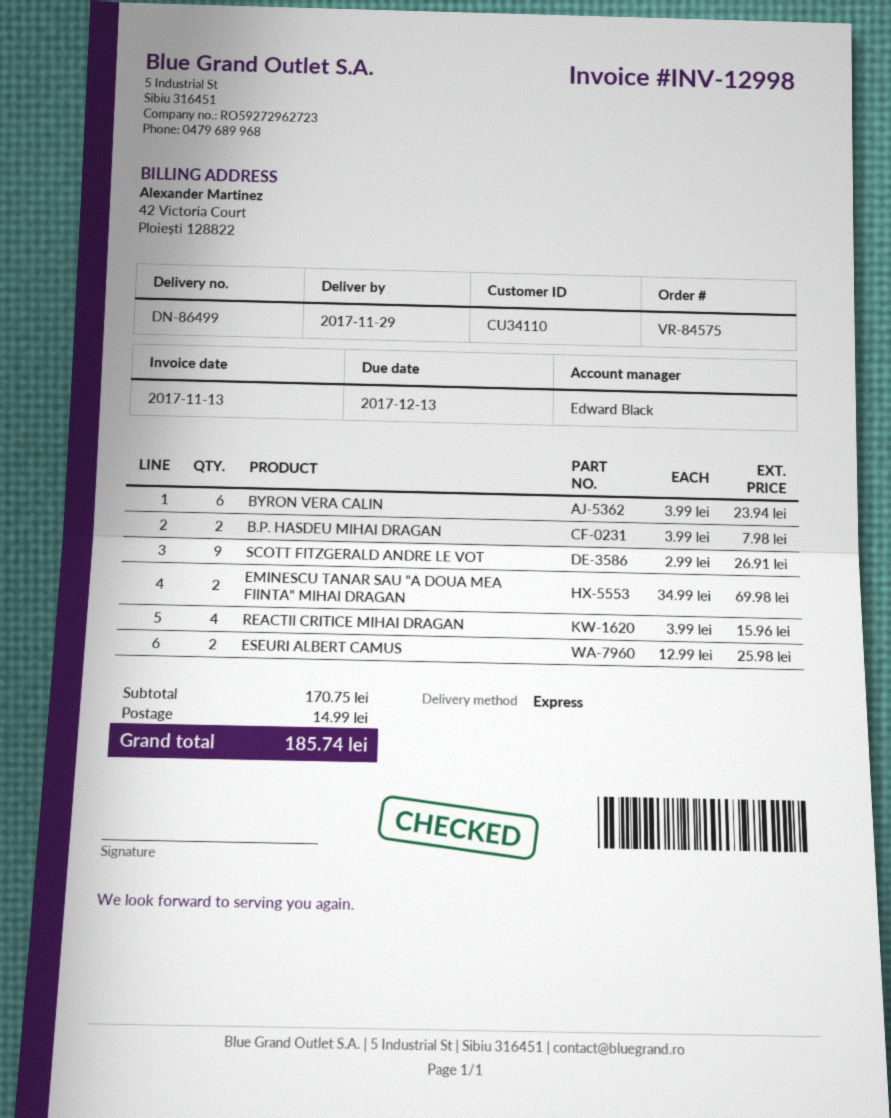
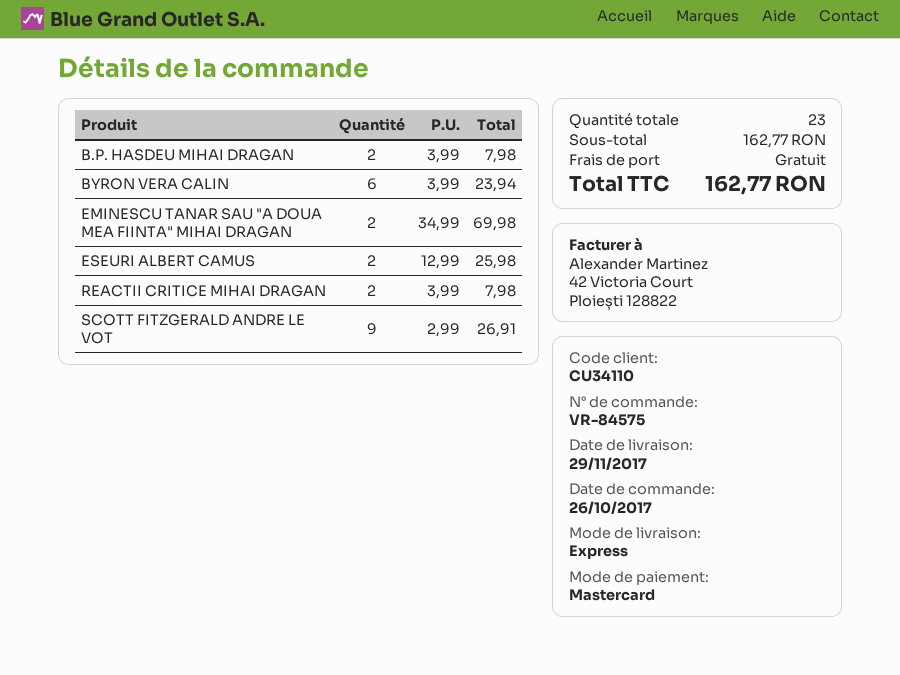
REACTII CRITICE MIHAI DRAGAN: 4 x 3.99 = 15.96 -> 2 x 3.99 = 7.98
subtotal: 170.75 -> 162.77
shipping: 14.99 -> 0.00
total: 185.74 -> 162.77

